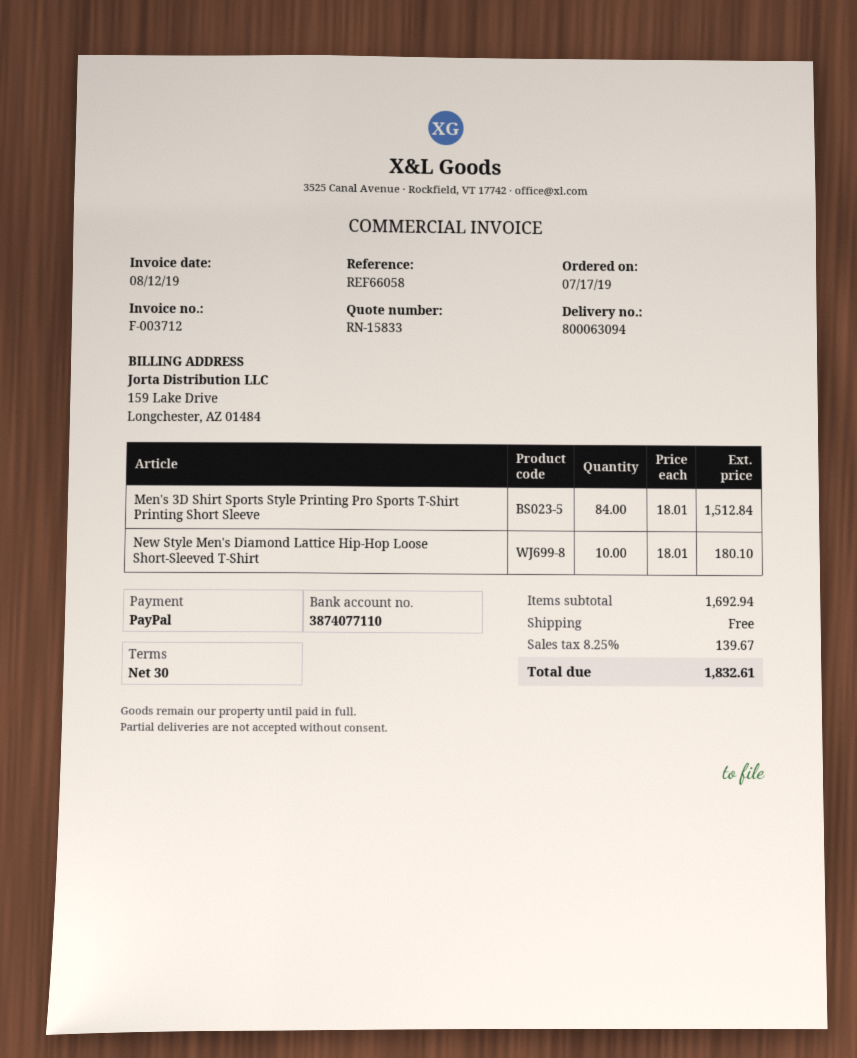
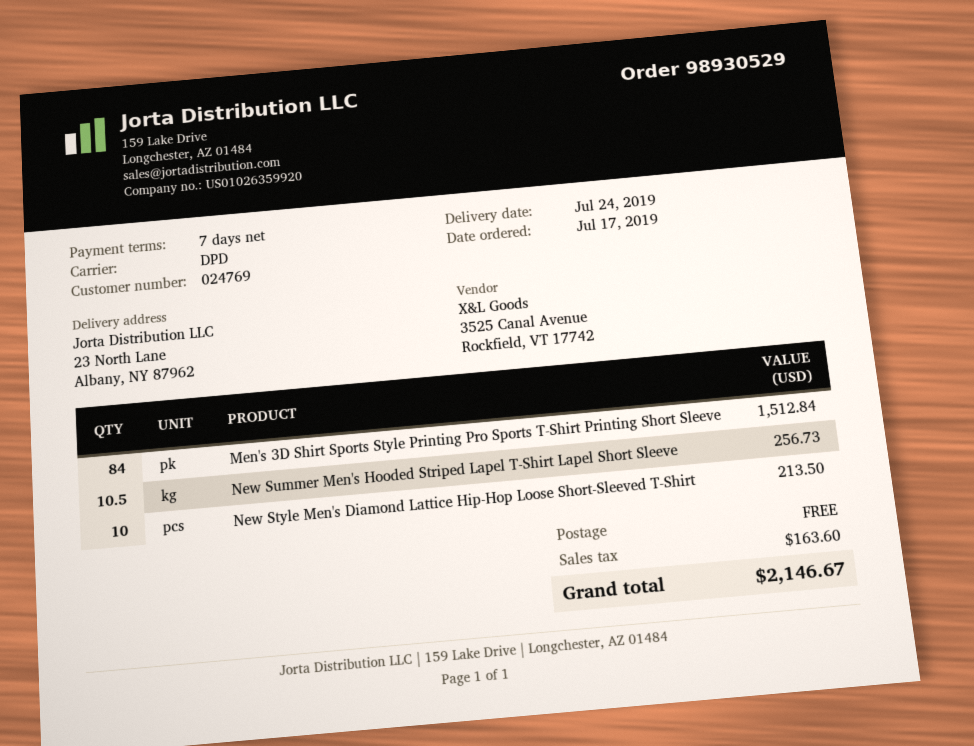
payment terms: 30 days -> 7 days
New Style Men's Diamond Lattice Hip-Hop Loose Short-Sleeved T-Shirt: 10 for 180.10 -> 10 for 213.50
New Summer Men's Hooded Striped Lapel T-Shirt Lapel Short Sleeve: none -> 10.5 for 256.73
tax: 139.67 -> 163.60
total: 1832.61 -> 2146.67

